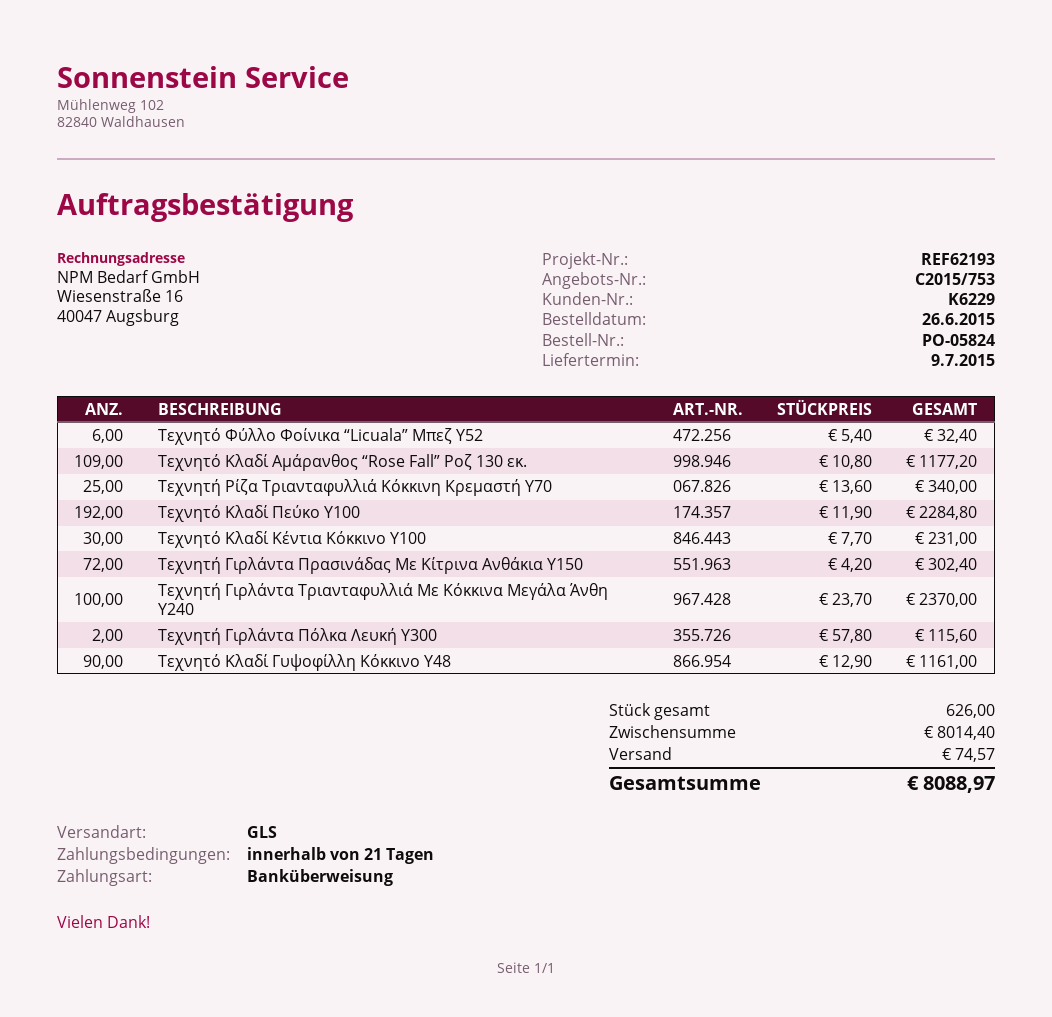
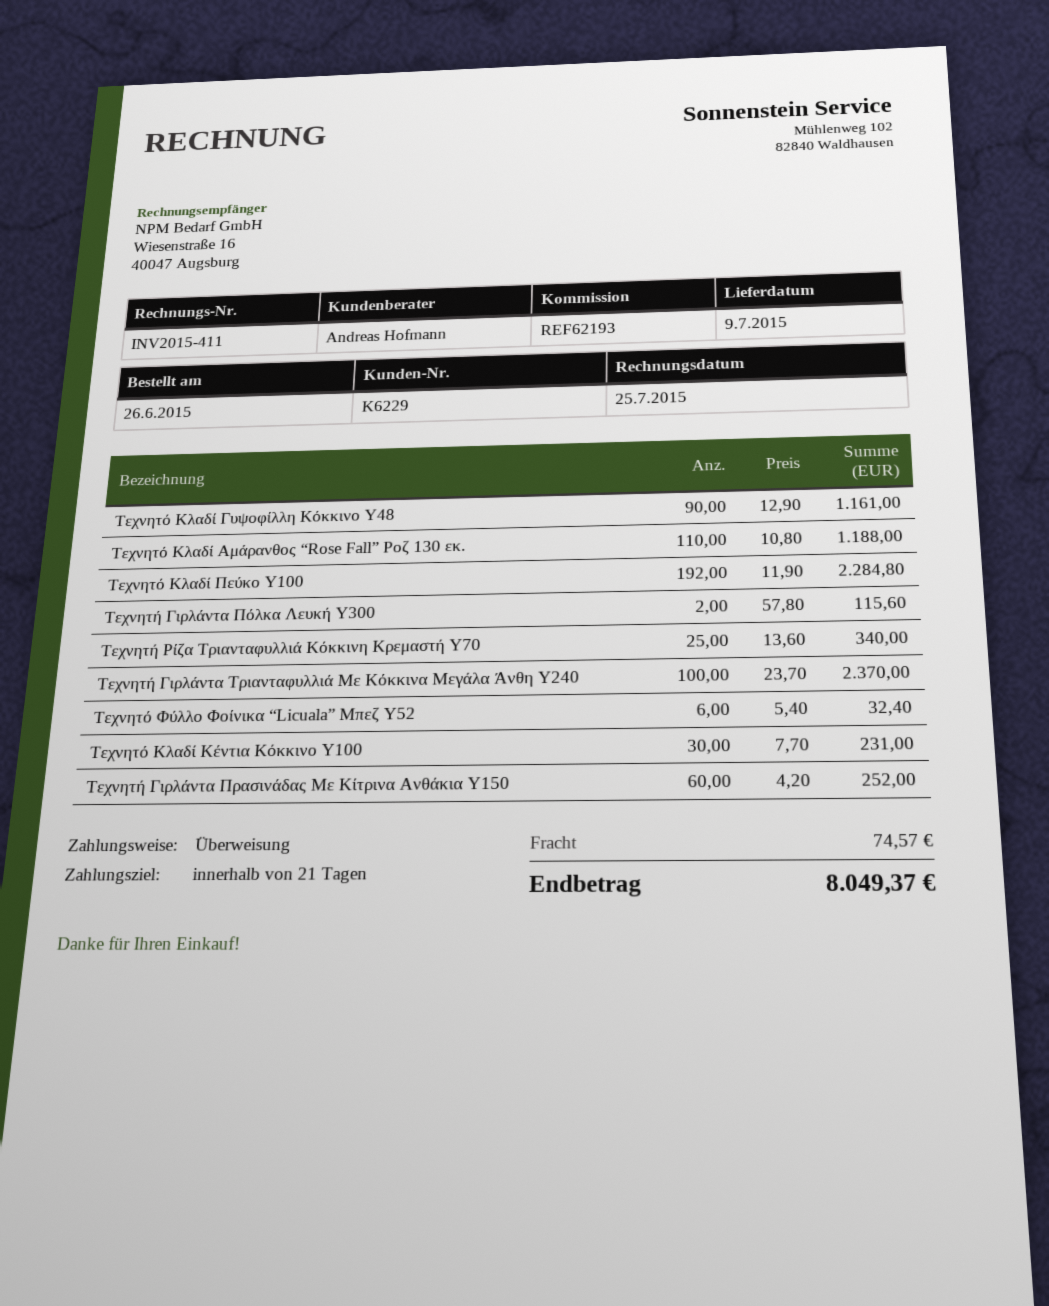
Τεχνητό Κλαδί Αμάρανθος “Rose Fall” Ροζ 130 εκ.: 109 x 10.80 = 1177.20 -> 110 x 10.80 = 1188.00
Τεχνητή Γιρλάντα Πρασινάδας Με Κίτρινα Ανθάκια Υ150: 72 x 4.20 = 302.40 -> 60 x 4.20 = 252.00
total: 8088.97 -> 8049.37

